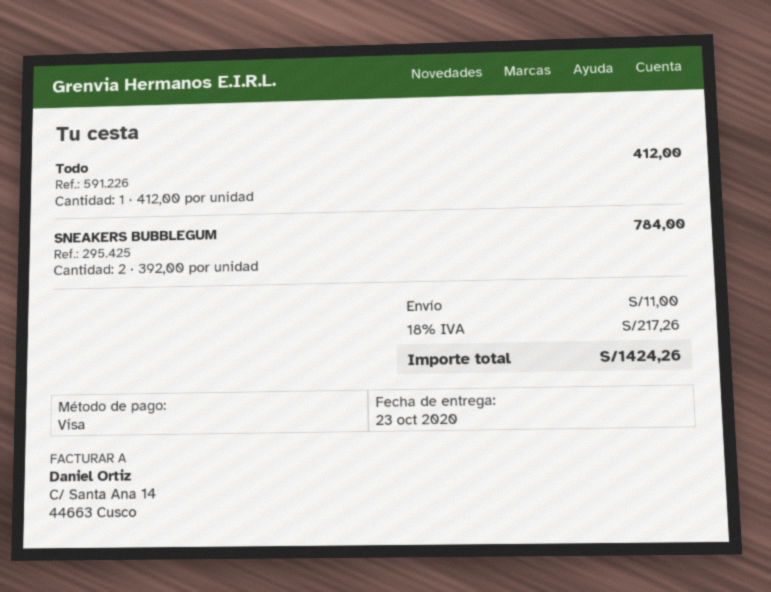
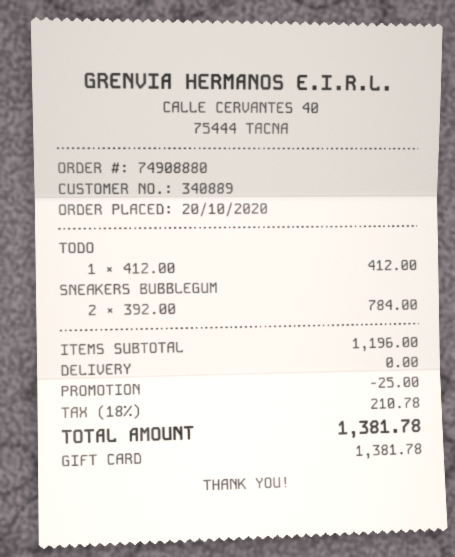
payment method: Visa -> gift card
discount: none -> 25.00
shipping: 11.00 -> 0.00
tax: 18% = 217.26 -> 18% = 210.78
total: 1424.26 -> 1381.78

